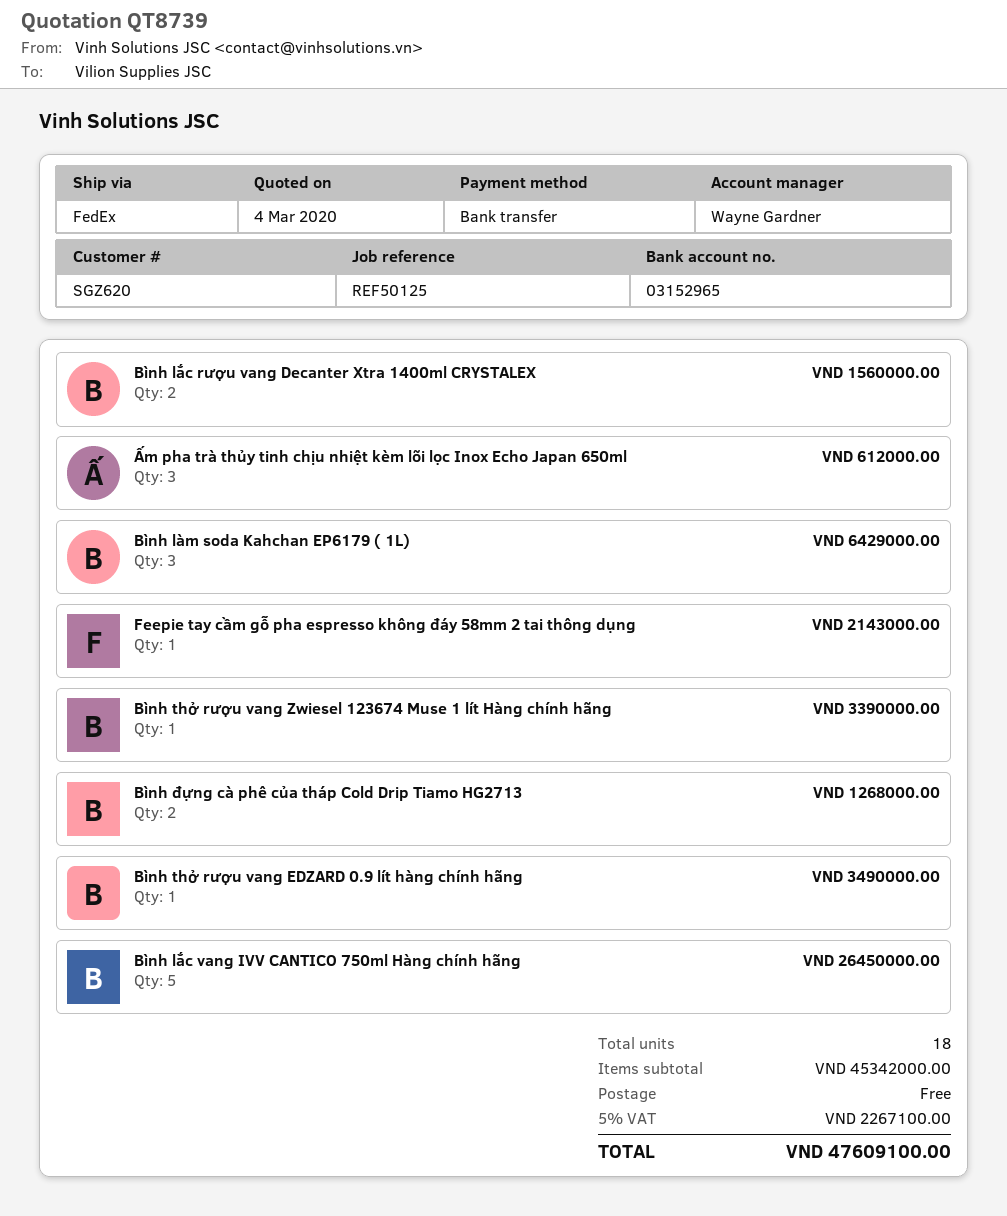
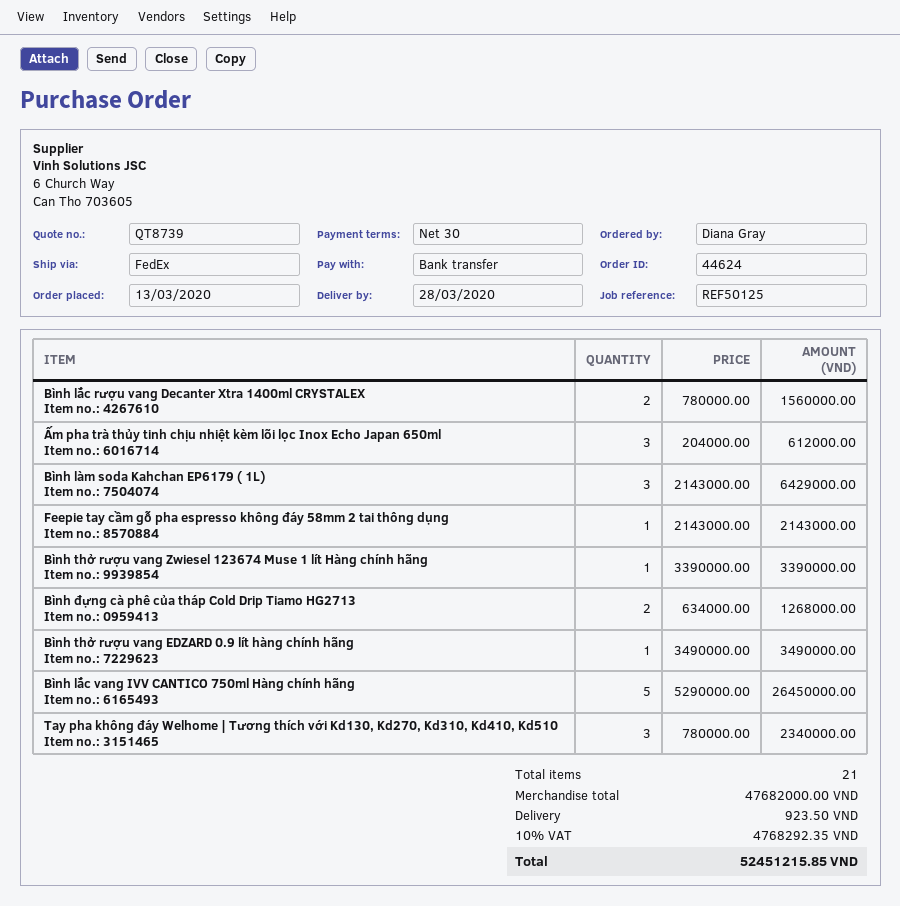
Tay pha không đáy Welhome | Tương thích với Kd130, Kd270, Kd310, Kd410, Kd510: none -> 3 for 2340000.00
total quantity: 18 -> 21
subtotal: 45342000.00 -> 47682000.00
shipping: 0.00 -> 923.50
tax: 5% = 2267100.00 -> 10% = 4768292.35
total: 47609100.00 -> 52451215.85

